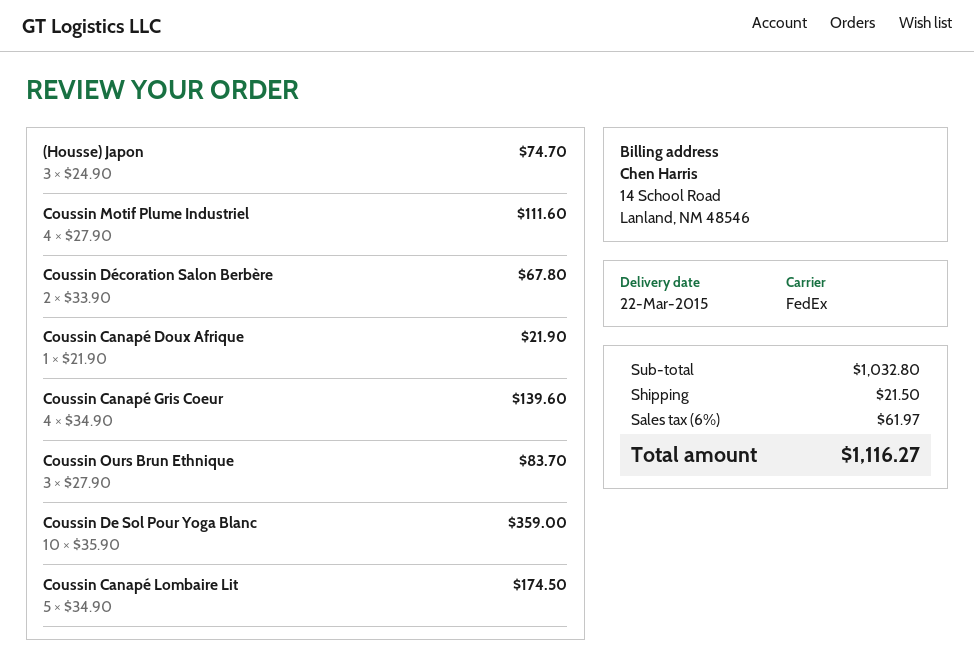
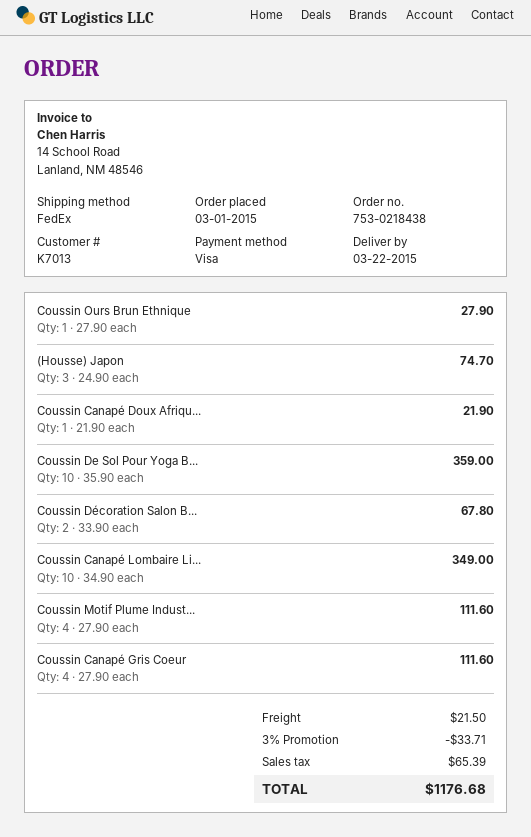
Coussin Canapé Gris Coeur: 4 x 34.90 = 139.60 -> 4 x 27.90 = 111.60
Coussin Ours Brun Ethnique: 3 x 27.90 = 83.70 -> 1 x 27.90 = 27.90
Coussin Canapé Lombaire Lit: 5 x 34.90 = 174.50 -> 10 x 34.90 = 349.00
discount: none -> 3% = 33.71
tax: 61.97 -> 65.39
total: 1116.27 -> 1176.68

